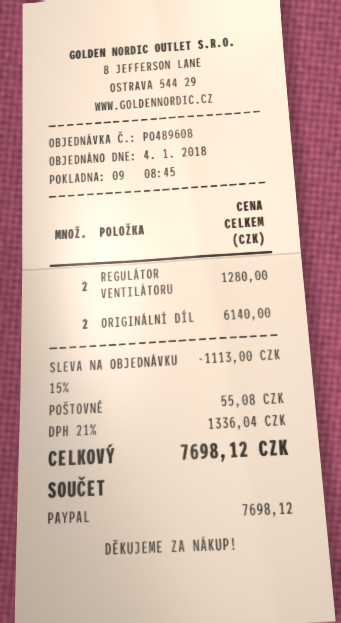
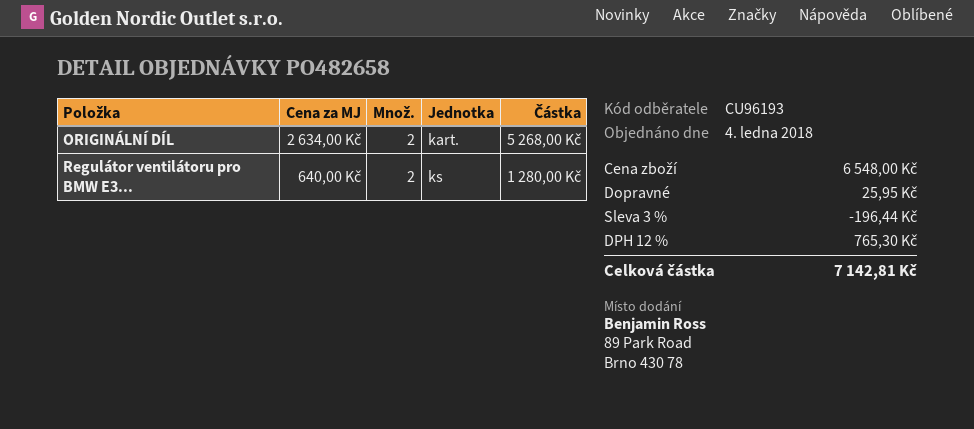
order number: PO489608 -> PO482658
ORIGINÁLNÍ DÍL: 2 for 6140.00 -> 2 for 5268.00
discount: 15% = 1113.00 -> 3% = 196.44
shipping: 55.08 -> 25.95
tax: 21% = 1336.04 -> 12% = 765.30
total: 7698.12 -> 7142.81

